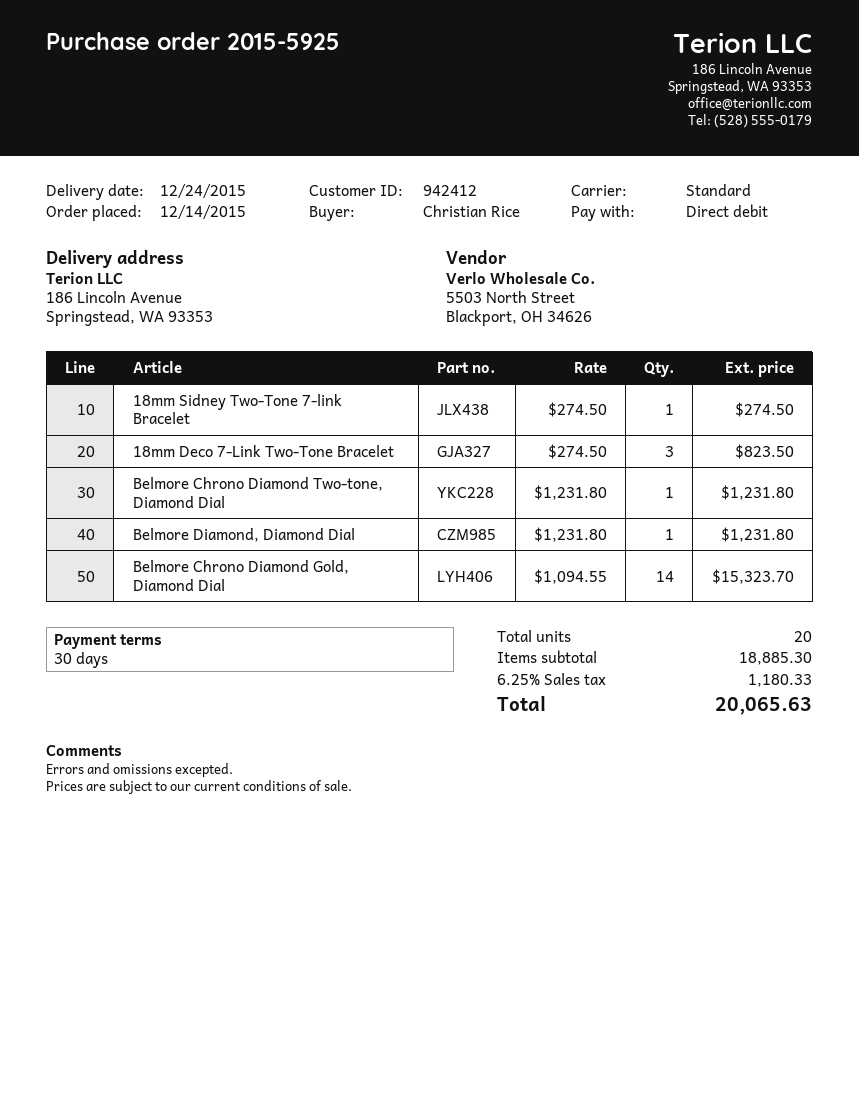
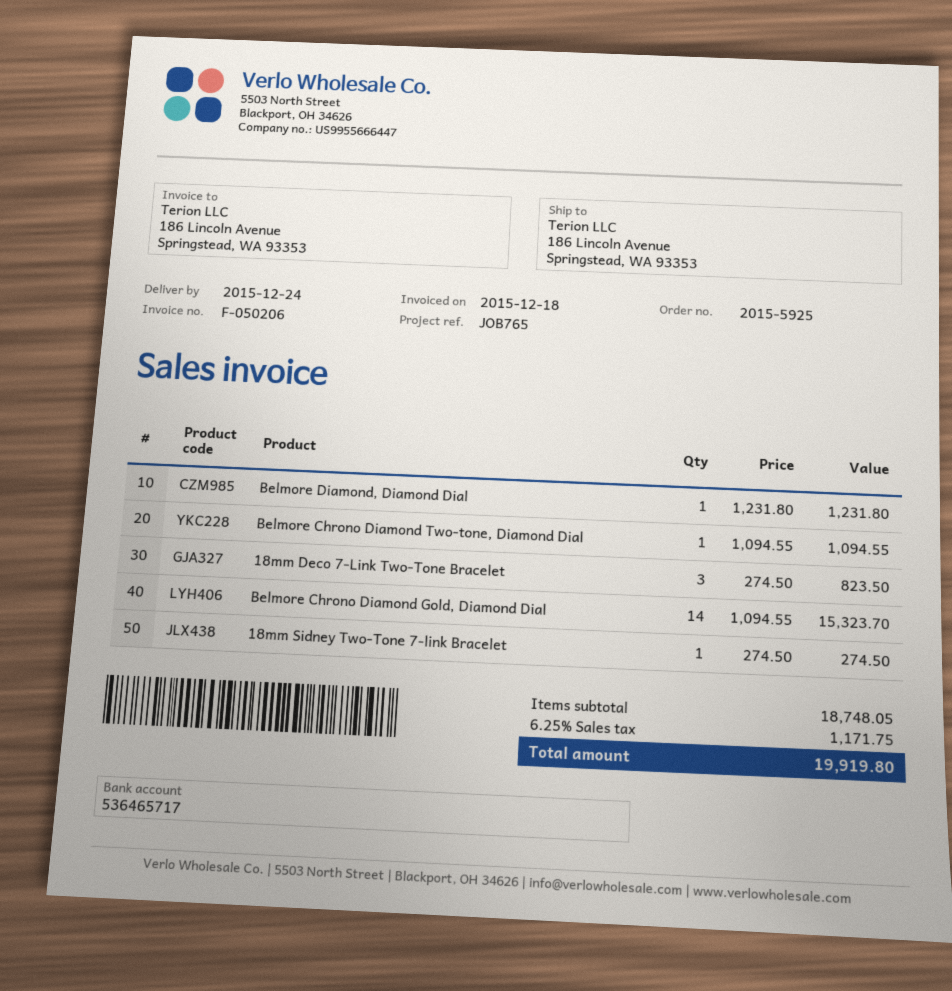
Belmore Chrono Diamond Two-tone, Diamond Dial: 1 x 1231.80 = 1231.80 -> 1 x 1094.55 = 1094.55
subtotal: 18885.30 -> 18748.05
tax: 6.25% = 1180.33 -> 6.25% = 1171.75
total: 20065.63 -> 19919.80

